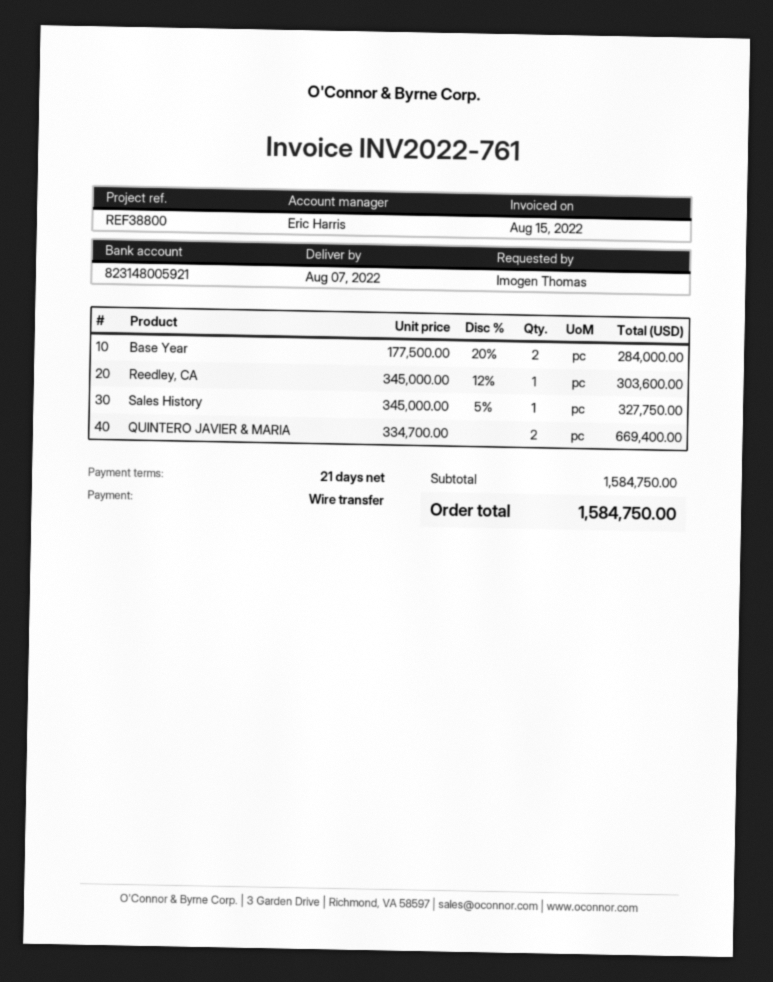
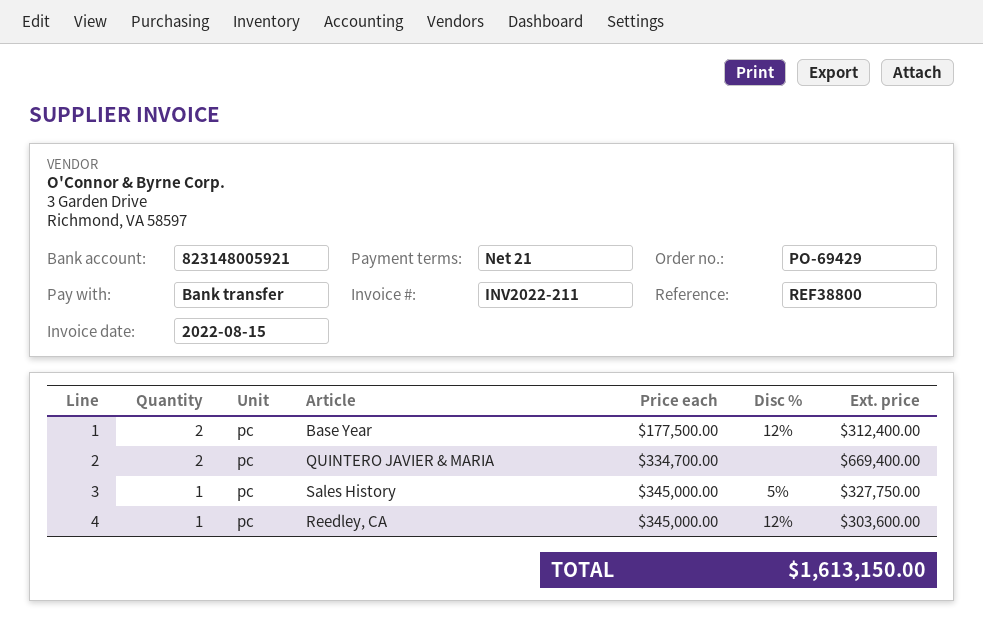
invoice number: INV2022-761 -> INV2022-211
Base Year: 2 x 177500.00 - 20% = 284000.00 -> 2 x 177500.00 - 12% = 312400.00
total: 1584750.00 -> 1613150.00

